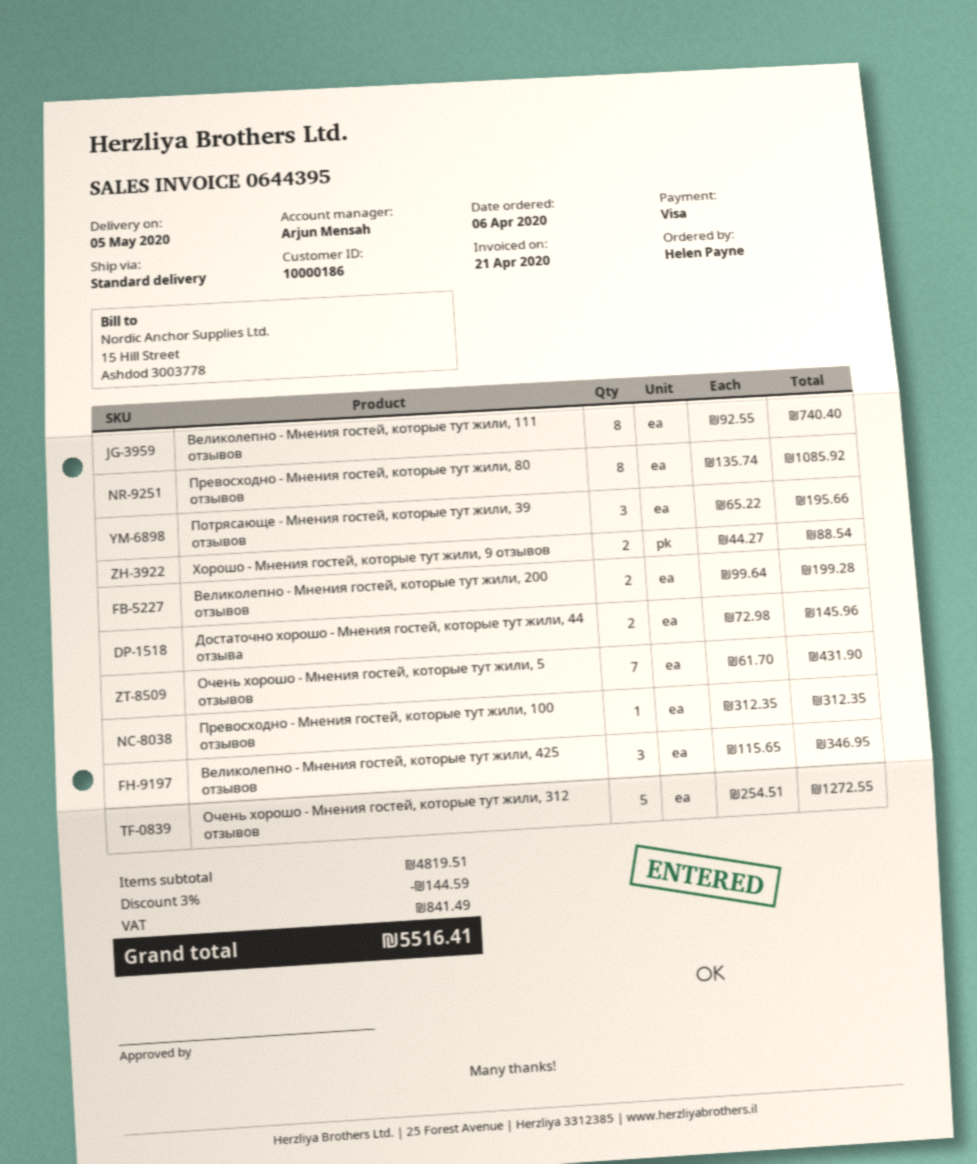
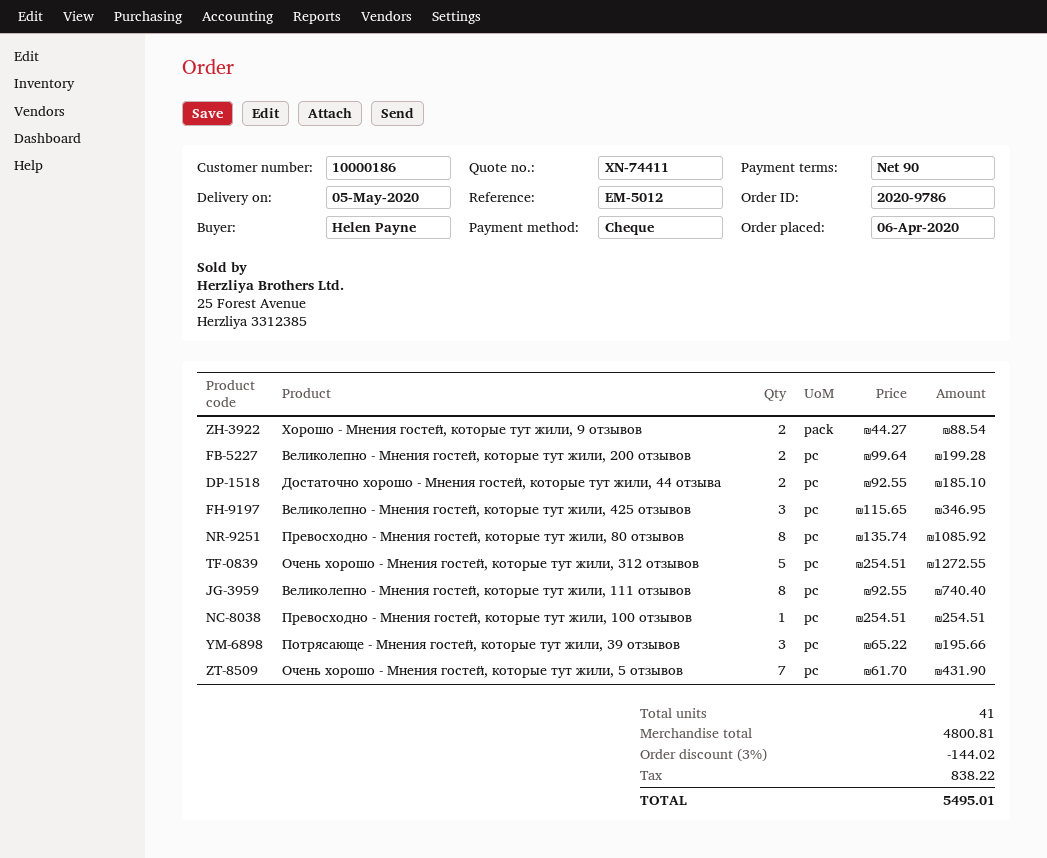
payment method: Visa -> cheque
Достаточно хорошо - Мнения гостей, которые тут жили, 44 отзыва: 2 x 72.98 = 145.96 -> 2 x 92.55 = 185.10
Превосходно - Мнения гостей, которые тут жили, 100 отзывов: 1 x 312.35 = 312.35 -> 1 x 254.51 = 254.51
subtotal: 4819.51 -> 4800.81
discount: 3% = 144.59 -> 3% = 144.02
tax: 841.49 -> 838.22
total: 5516.41 -> 5495.01

